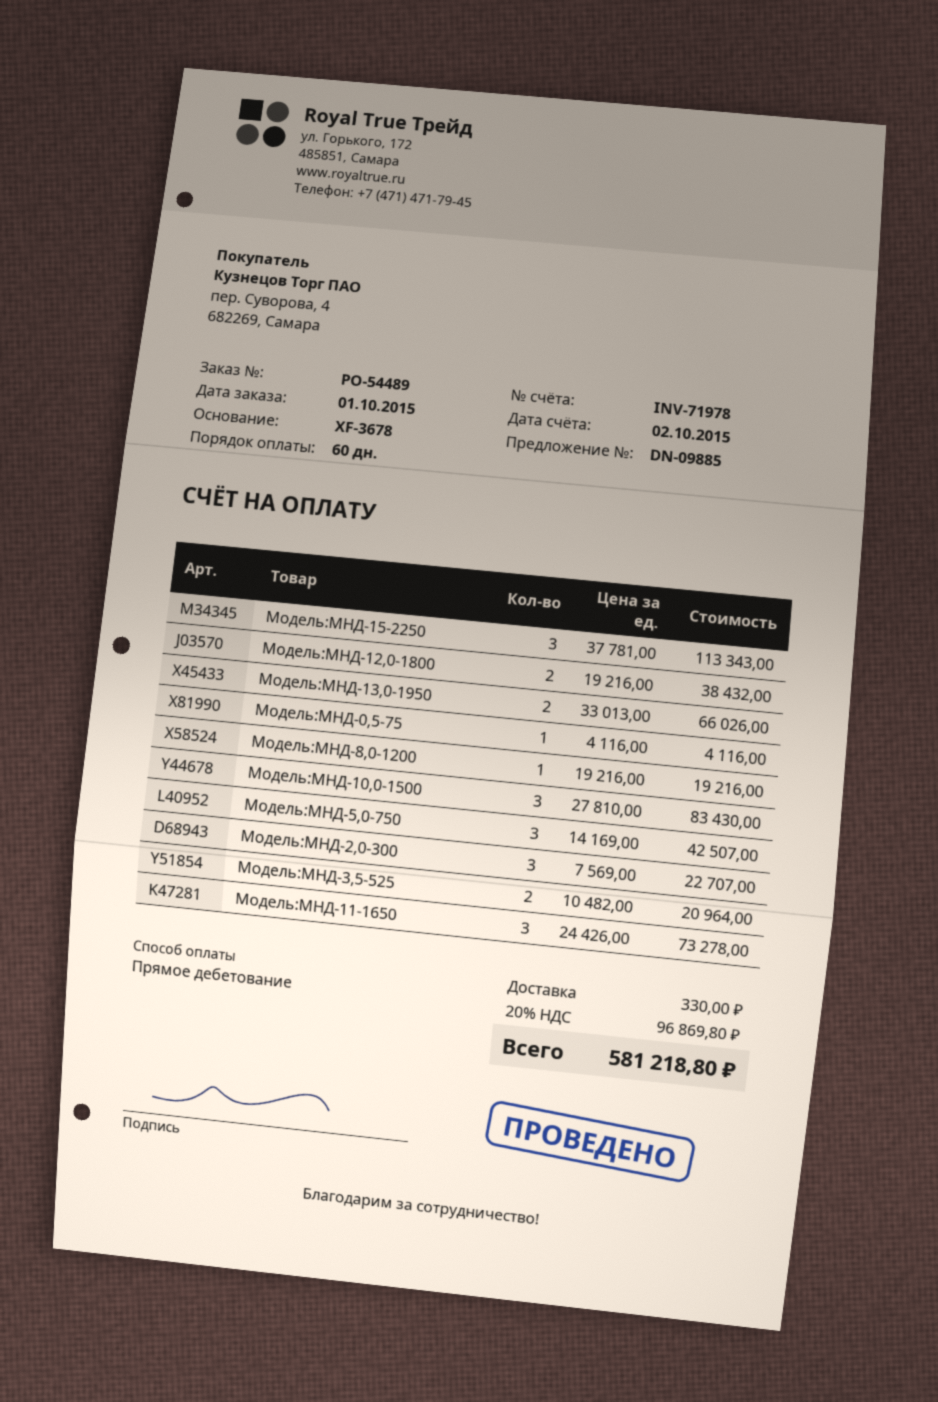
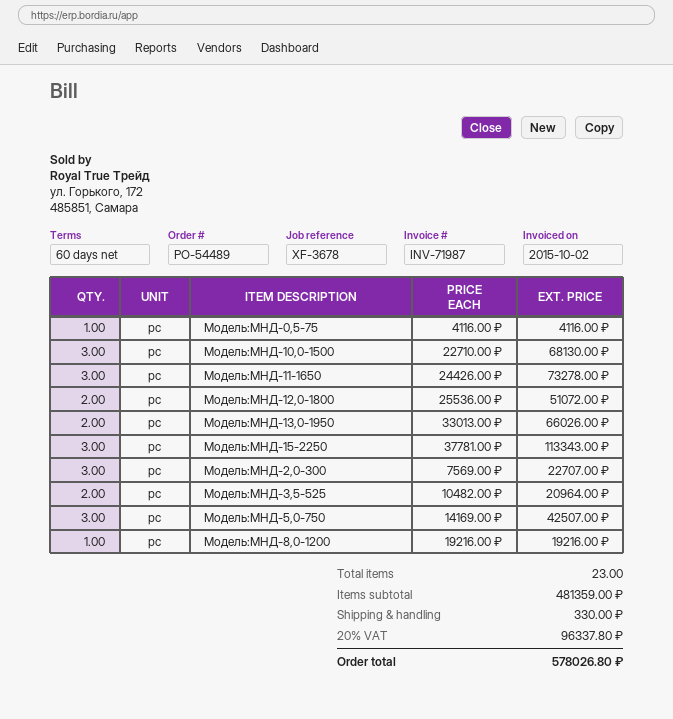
invoice number: INV-71978 -> INV-71987
Модель:МНД-12,0-1800: 2 x 19216.00 = 38432.00 -> 2 x 25536.00 = 51072.00
Модель:МНД-10,0-1500: 3 x 27810.00 = 83430.00 -> 3 x 22710.00 = 68130.00
tax: 20% = 96869.80 -> 20% = 96337.80
total: 581218.80 -> 578026.80

